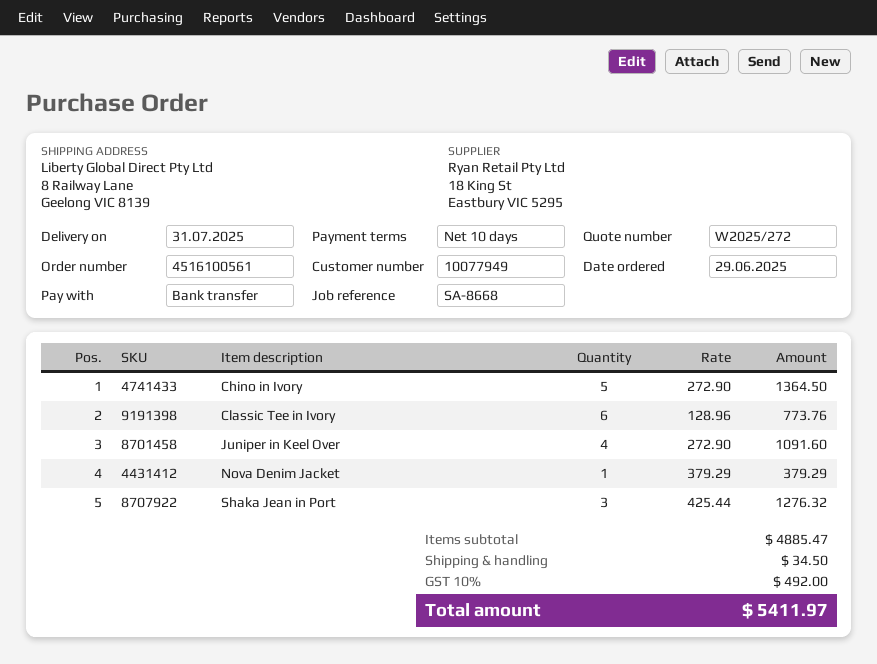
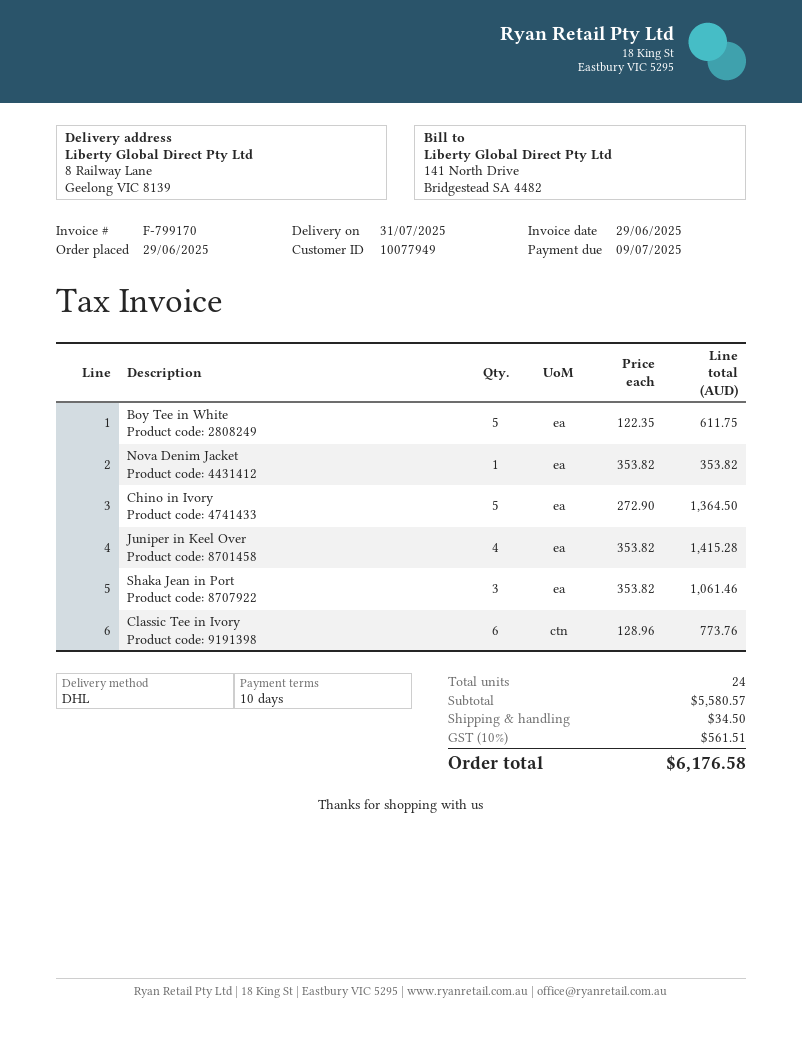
Juniper in Keel Over: 4 x 272.90 = 1091.60 -> 4 x 353.82 = 1415.28
Nova Denim Jacket: 1 x 379.29 = 379.29 -> 1 x 353.82 = 353.82
Shaka Jean in Port: 3 x 425.44 = 1276.32 -> 3 x 353.82 = 1061.46
Boy Tee in White: none -> 5 x 122.35 = 611.75
subtotal: 4885.47 -> 5580.57
tax: 10% = 492.00 -> 10% = 561.51
total: 5411.97 -> 6176.58

